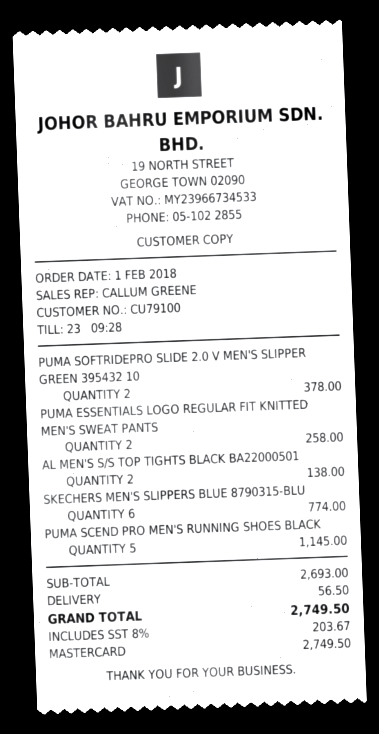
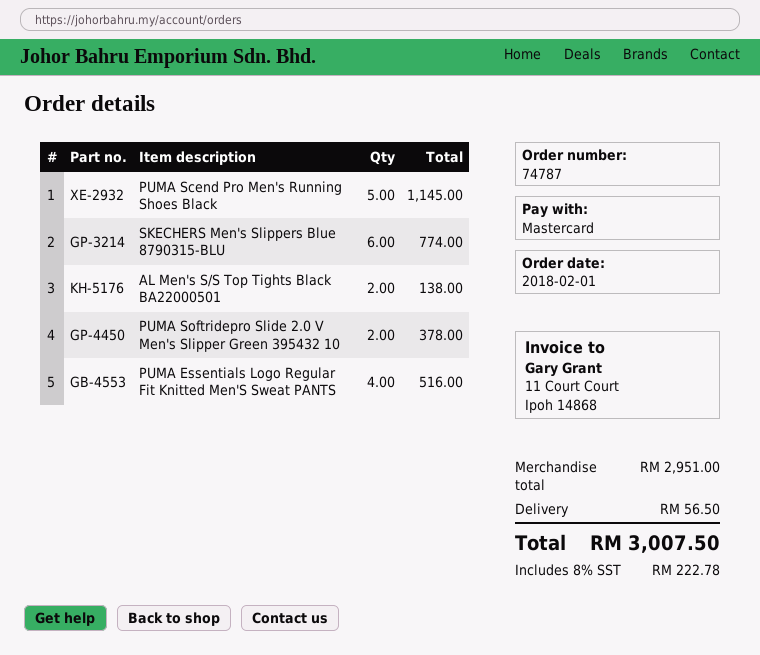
PUMA ESSENTIALS LOGO REGULAR FIT KNITTED MEN'S SWEAT PANTS: 2 for 258.00 -> 4 for 516.00
subtotal: 2693.00 -> 2951.00
tax: 8% = 203.67 -> 8% = 222.78
total: 2749.50 -> 3007.50

